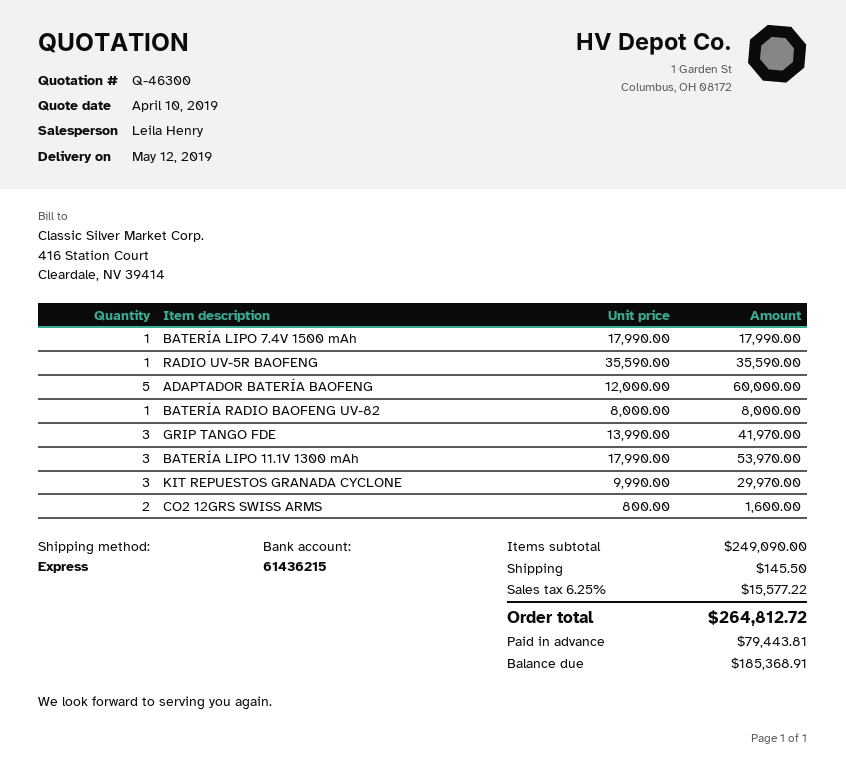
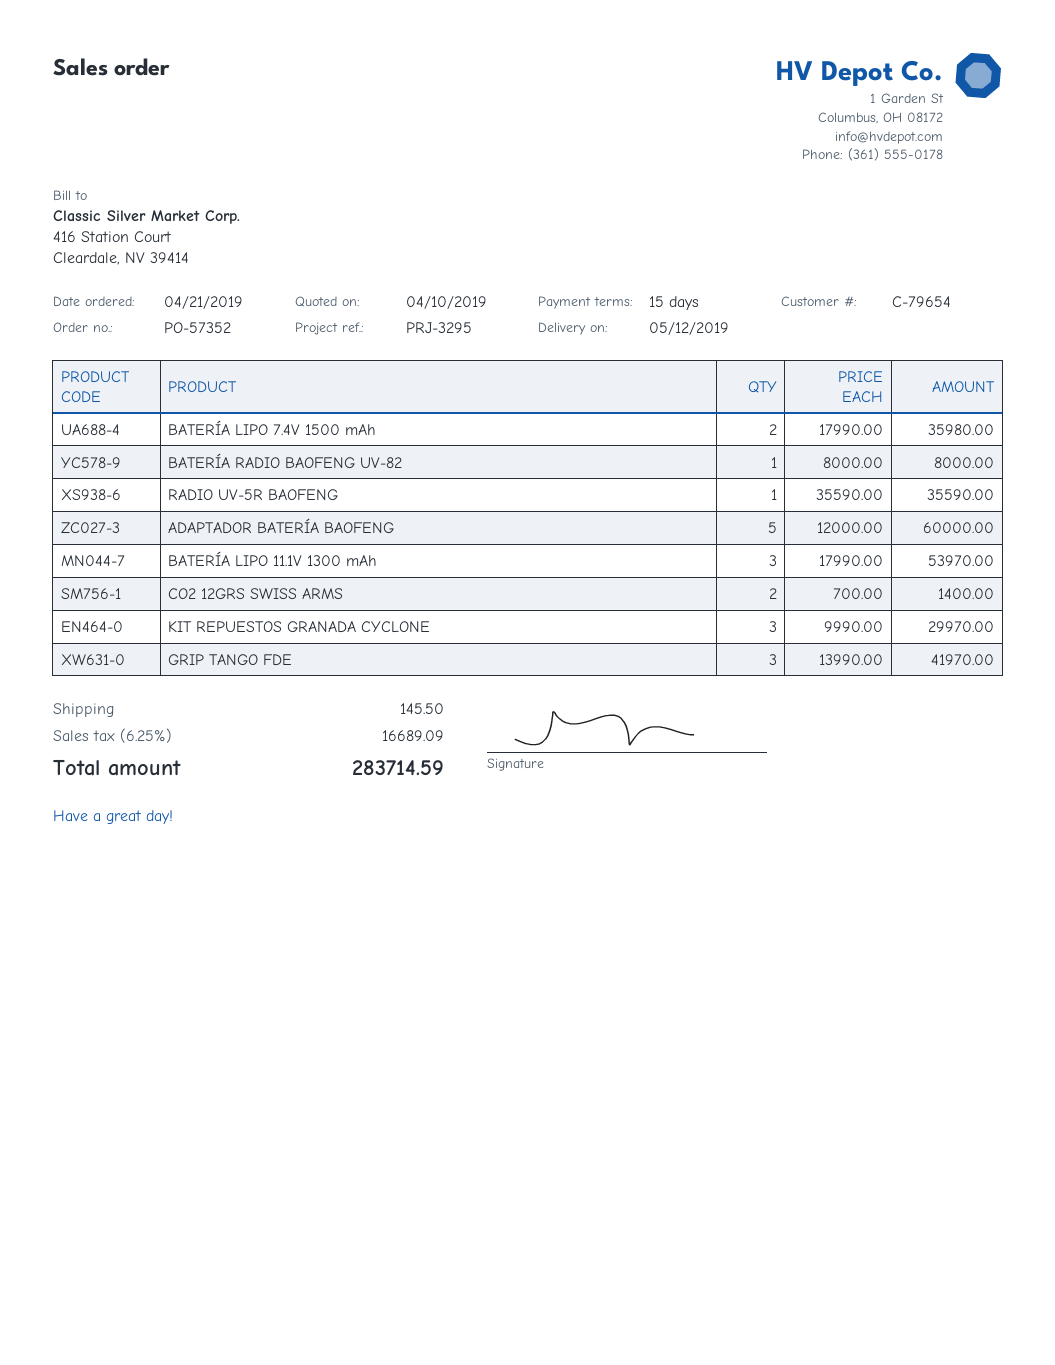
BATERÍA LIPO 7.4V 1500 mAh: 1 x 17990.00 = 17990.00 -> 2 x 17990.00 = 35980.00
CO2 12GRS SWISS ARMS: 2 x 800.00 = 1600.00 -> 2 x 700.00 = 1400.00
tax: 6.25% = 15577.22 -> 6.25% = 16689.09
total: 264812.72 -> 283714.59

